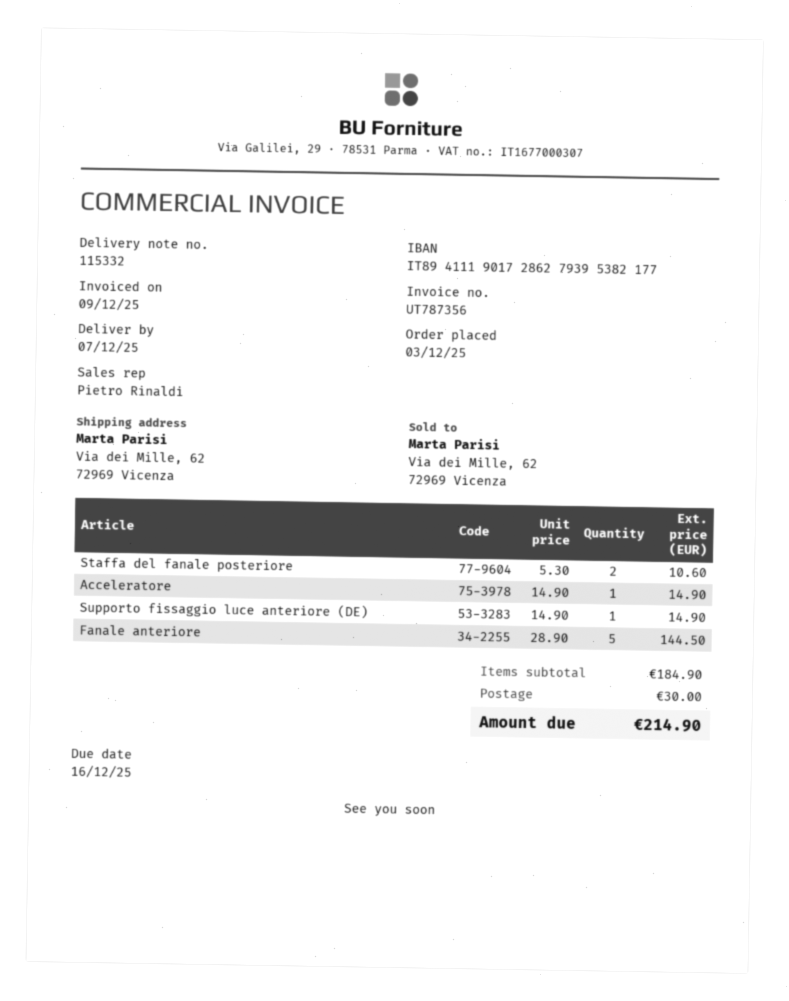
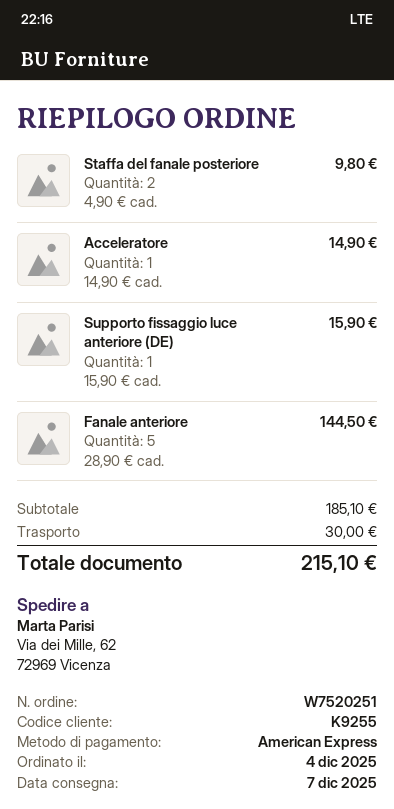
order date: 2025-12-03 -> 2025-12-04
Staffa del fanale posteriore: 2 x 5.30 = 10.60 -> 2 x 4.90 = 9.80
Supporto fissaggio luce anteriore (DE): 1 x 14.90 = 14.90 -> 1 x 15.90 = 15.90
subtotal: 184.90 -> 185.10
total: 214.90 -> 215.10

